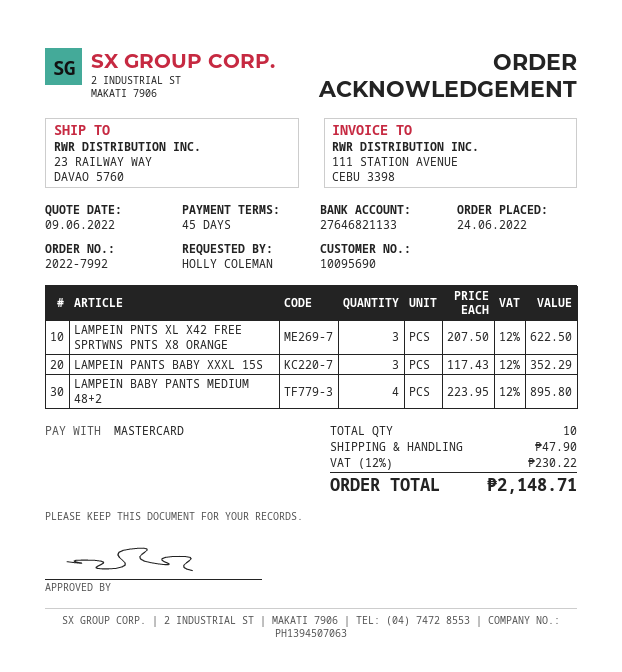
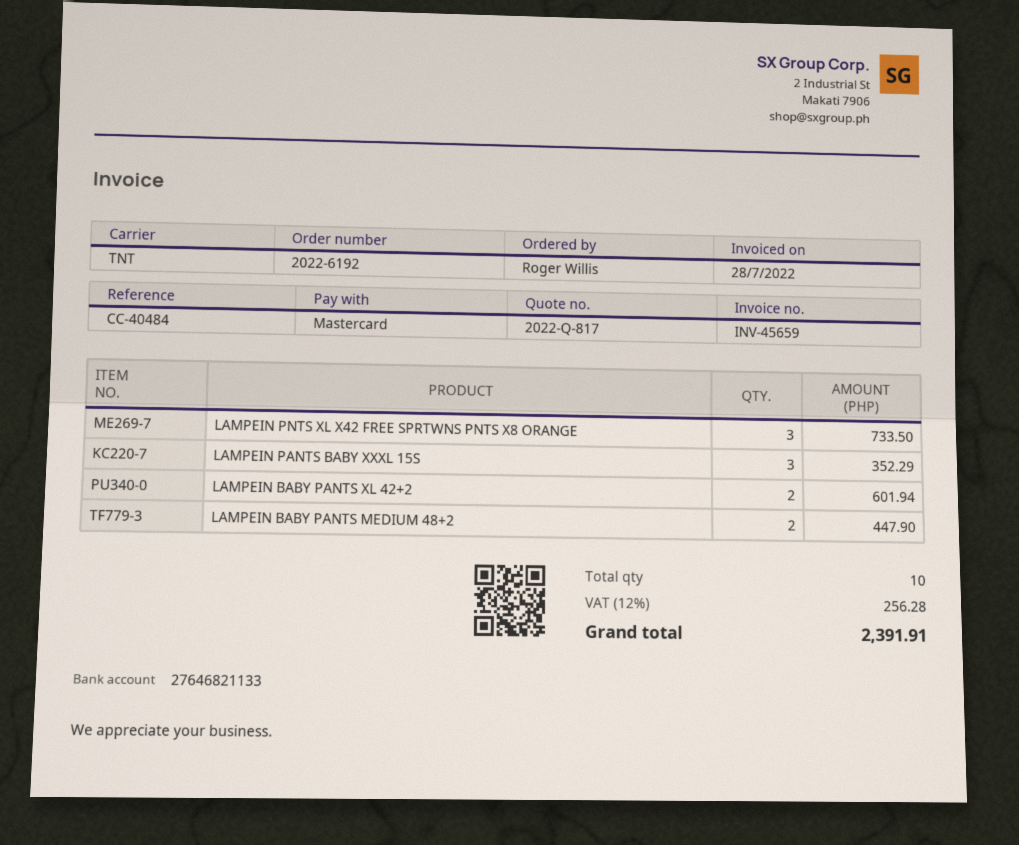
order number: 2022-7992 -> 2022-6192
ordered by: HOLLY COLEMAN -> Roger Willis
LAMPEIN PNTS XL X42 FREE SPRTWNS PNTS X8 ORANGE: 3 for 622.50 -> 3 for 733.50
LAMPEIN BABY PANTS MEDIUM 48+2: 4 for 895.80 -> 2 for 447.90
LAMPEIN BABY PANTS XL 42+2: none -> 2 for 601.94
shipping: 47.90 -> none
tax: 12% = 230.22 -> 12% = 256.28
total: 2148.71 -> 2391.91

